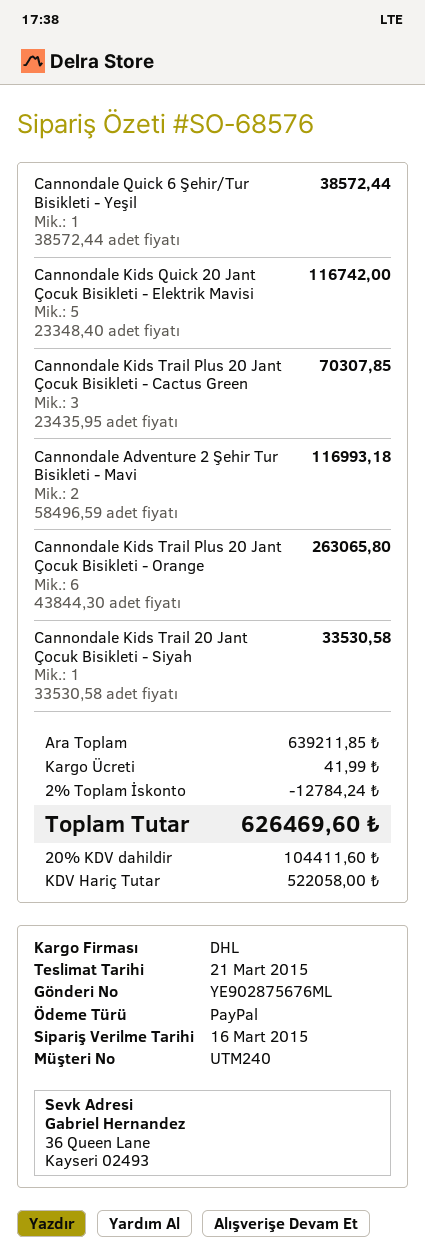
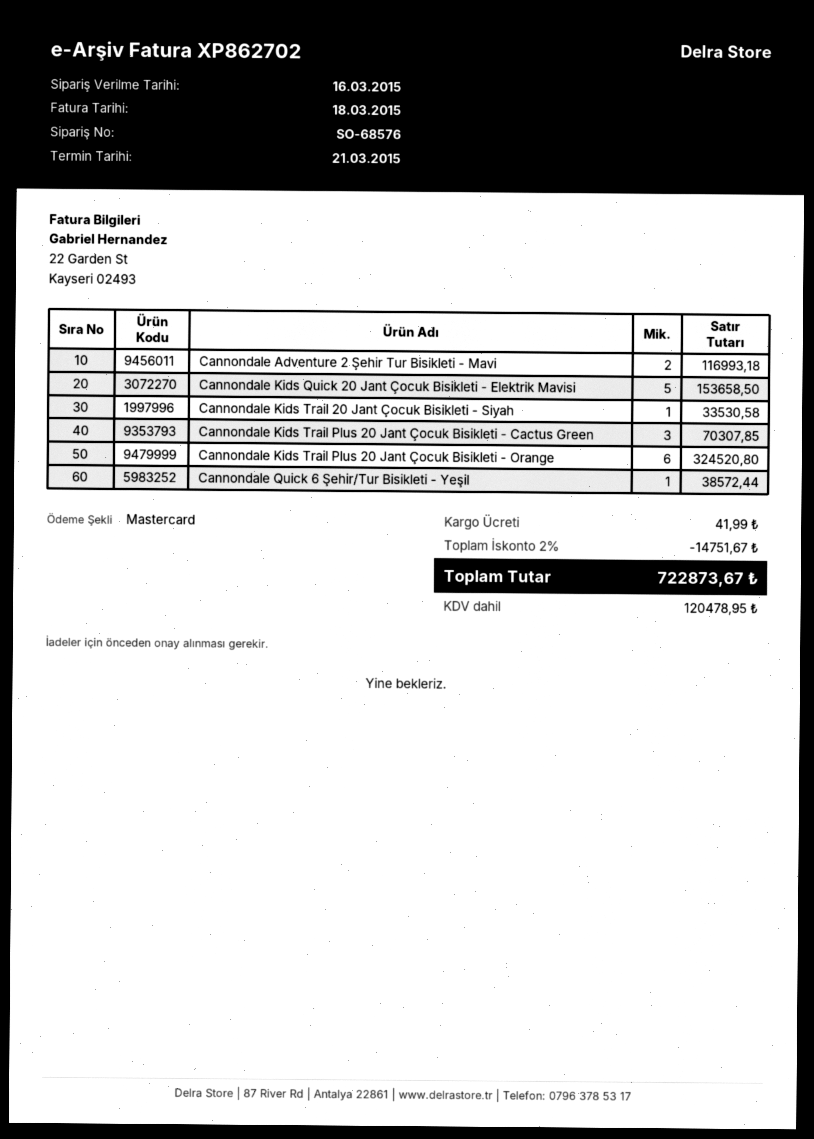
payment method: PayPal -> Mastercard
Cannondale Kids Quick 20 Jant Çocuk Bisikleti - Elektrik Mavisi: 5 for 116742.00 -> 5 for 153658.50
Cannondale Kids Trail Plus 20 Jant Çocuk Bisikleti - Orange: 6 for 263065.80 -> 6 for 324520.80
discount: 2% = 12784.24 -> 2% = 14751.67
tax: 104411.60 -> 120478.95
total: 626469.60 -> 722873.67

